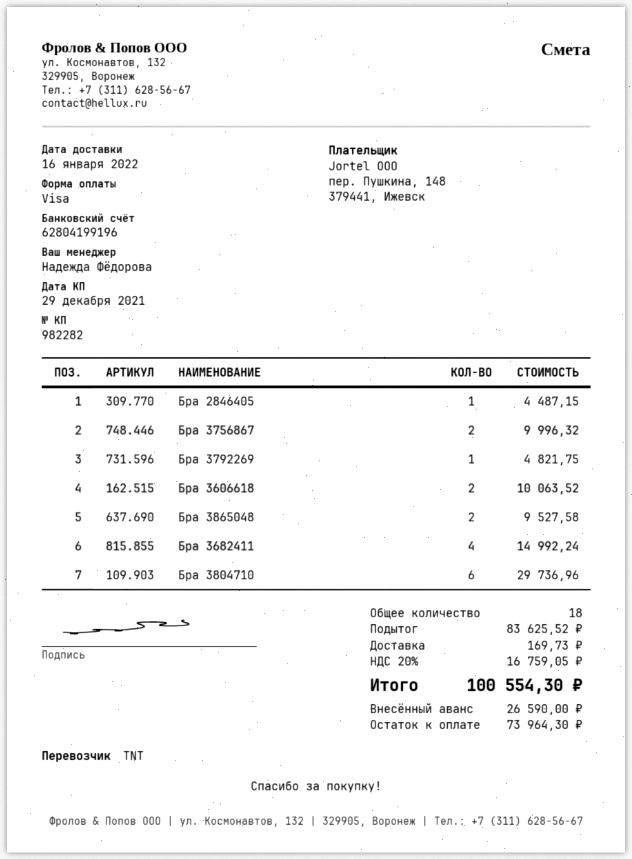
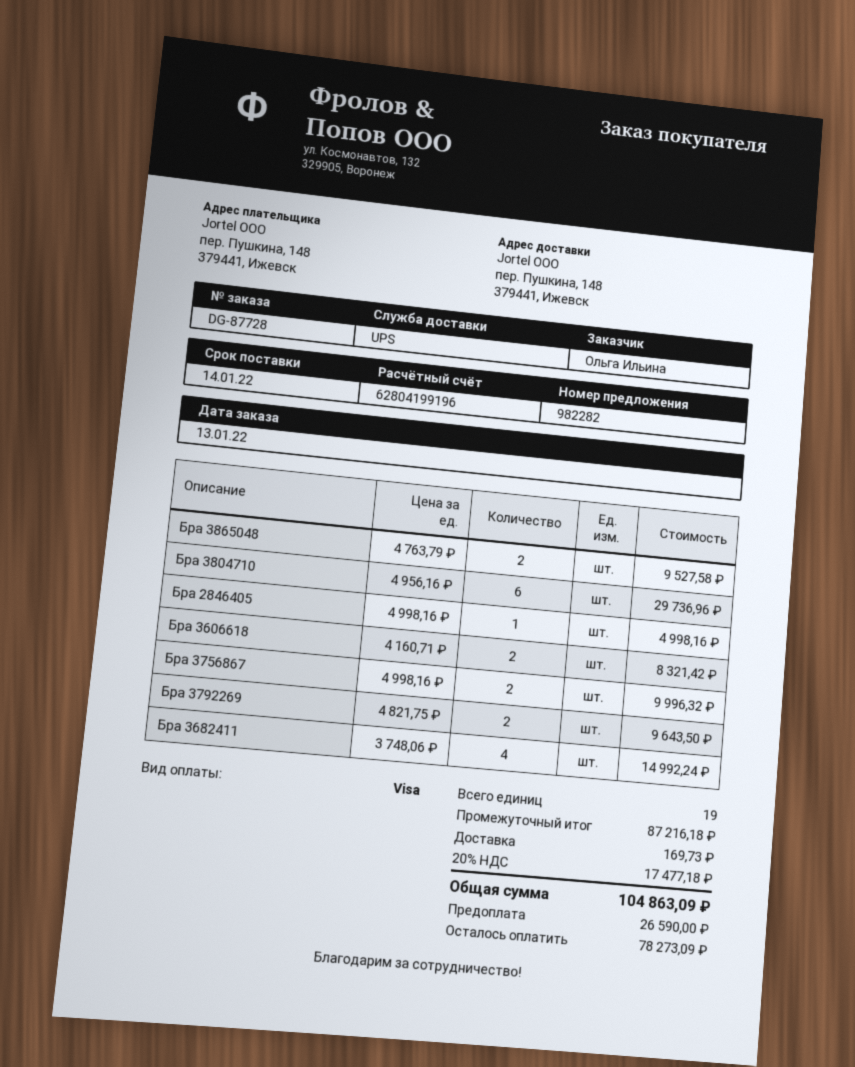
delivery date: 2022-01-16 -> 2022-01-14
shipping method: TNT -> UPS
Бра 2846405: 1 for 4487.15 -> 1 for 4998.16
Бра 3792269: 1 for 4821.75 -> 2 for 9643.50
Бра 3606618: 2 for 10063.52 -> 2 for 8321.42
total quantity: 18 -> 19
subtotal: 83625.52 -> 87216.18
tax: 20% = 16759.05 -> 20% = 17477.18
total: 100554.30 -> 104863.09
balance: 73964.30 -> 78273.09

